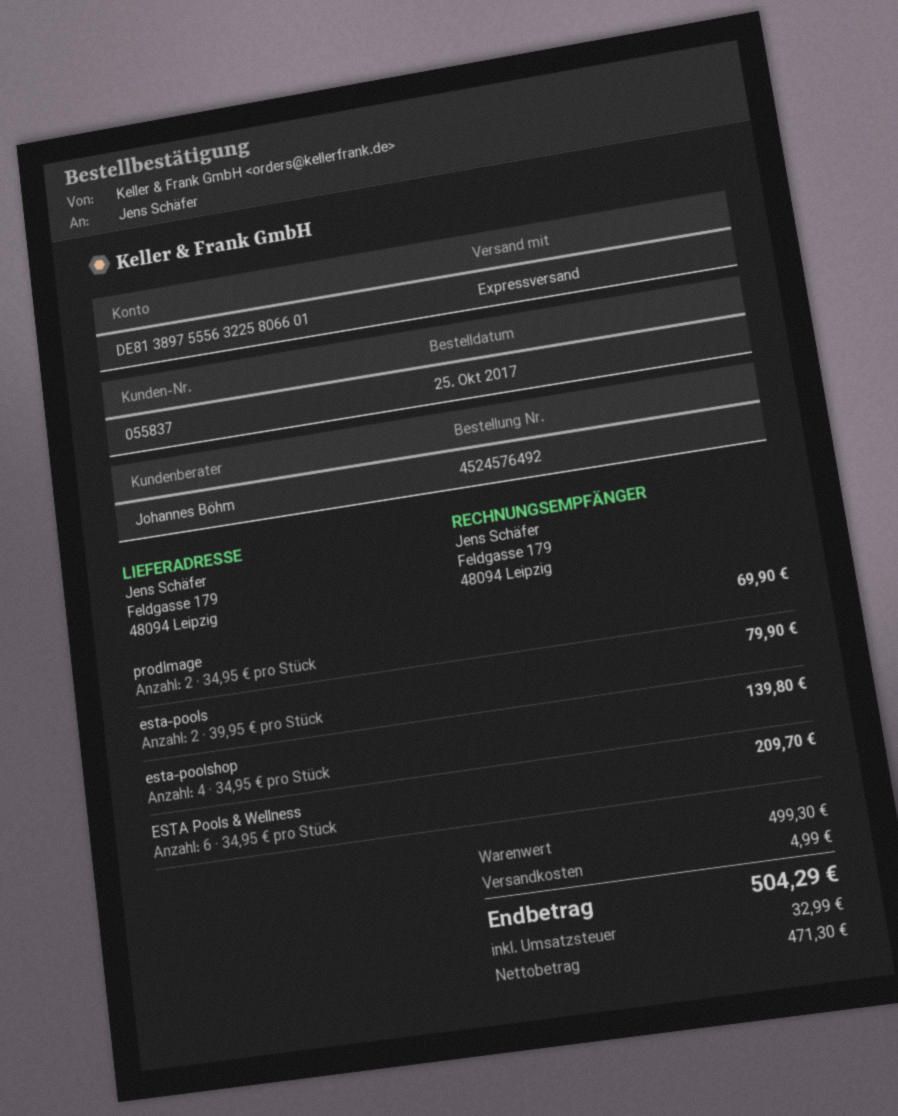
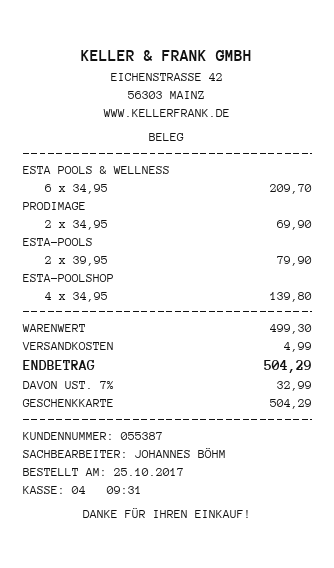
customer number: 055837 -> 055387

